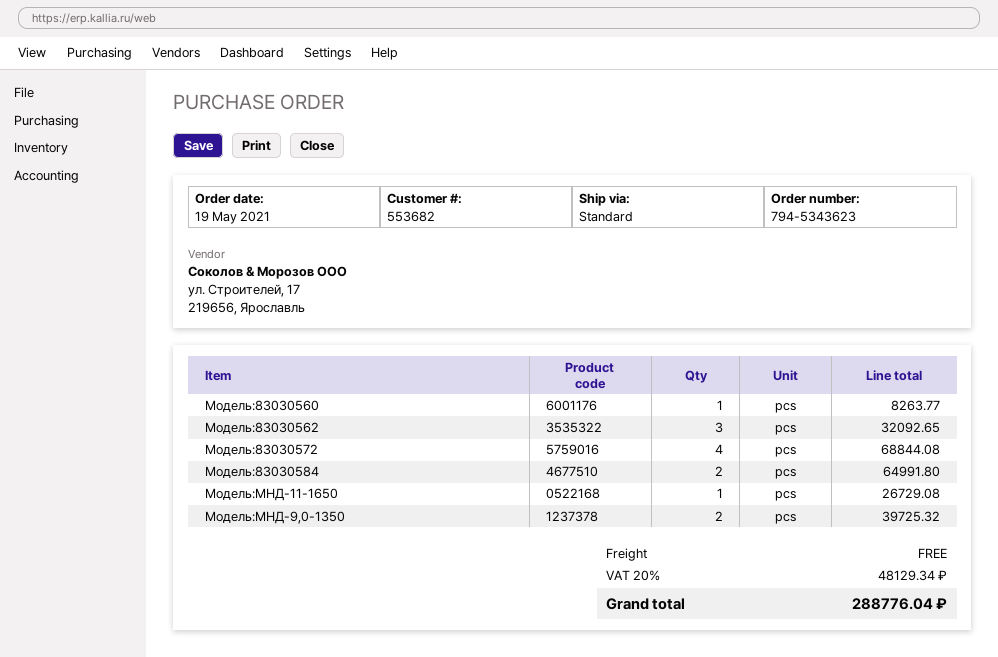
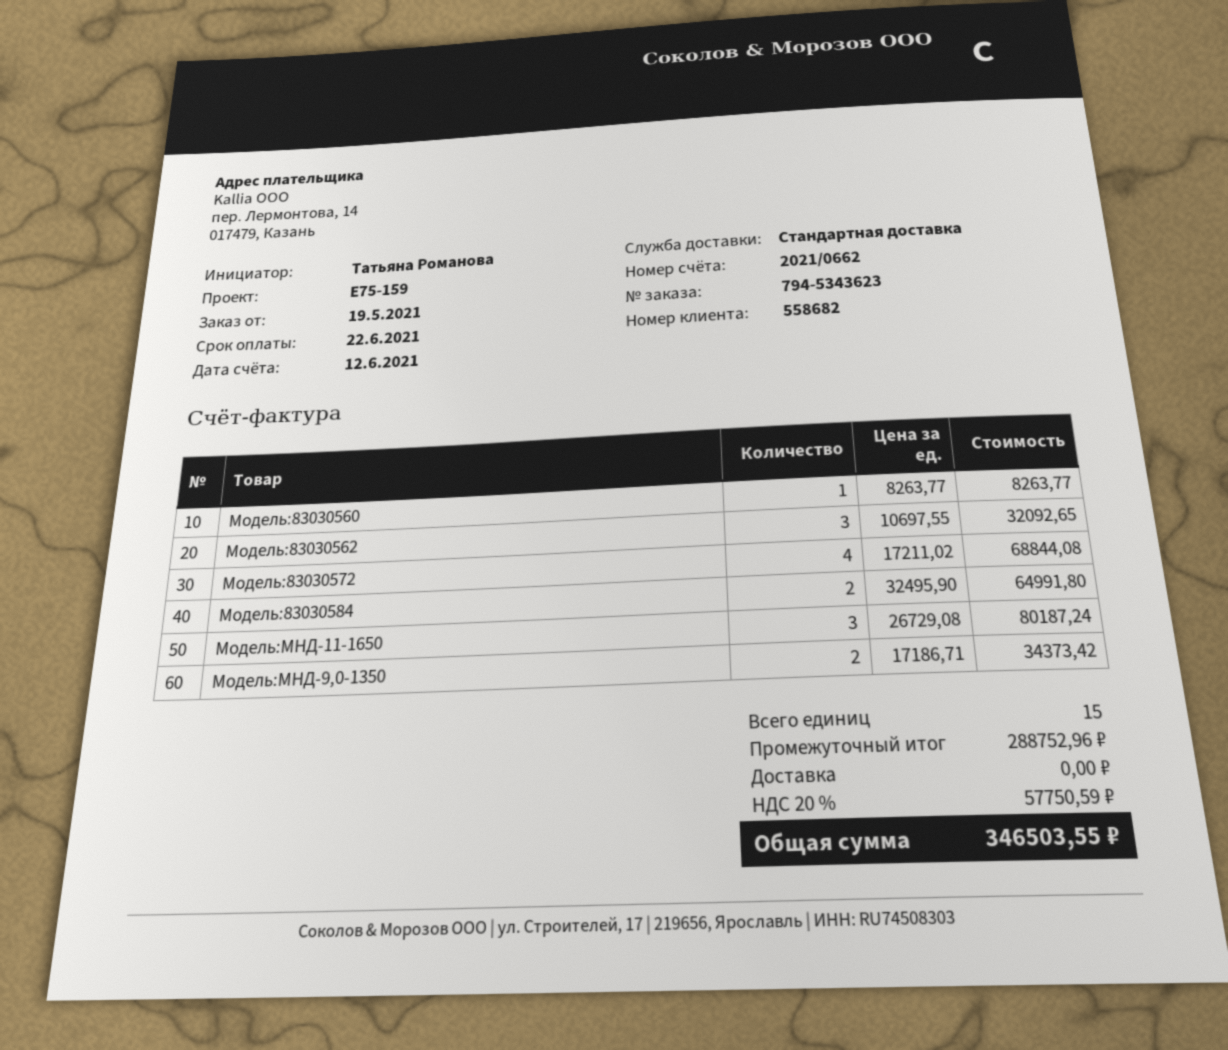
customer number: 553682 -> 558682
Модель:МНД-11-1650: 1 for 26729.08 -> 3 for 80187.24
Модель:МНД-9,0-1350: 2 for 39725.32 -> 2 for 34373.42
tax: 20% = 48129.34 -> 20% = 57750.59
total: 288776.04 -> 346503.55

